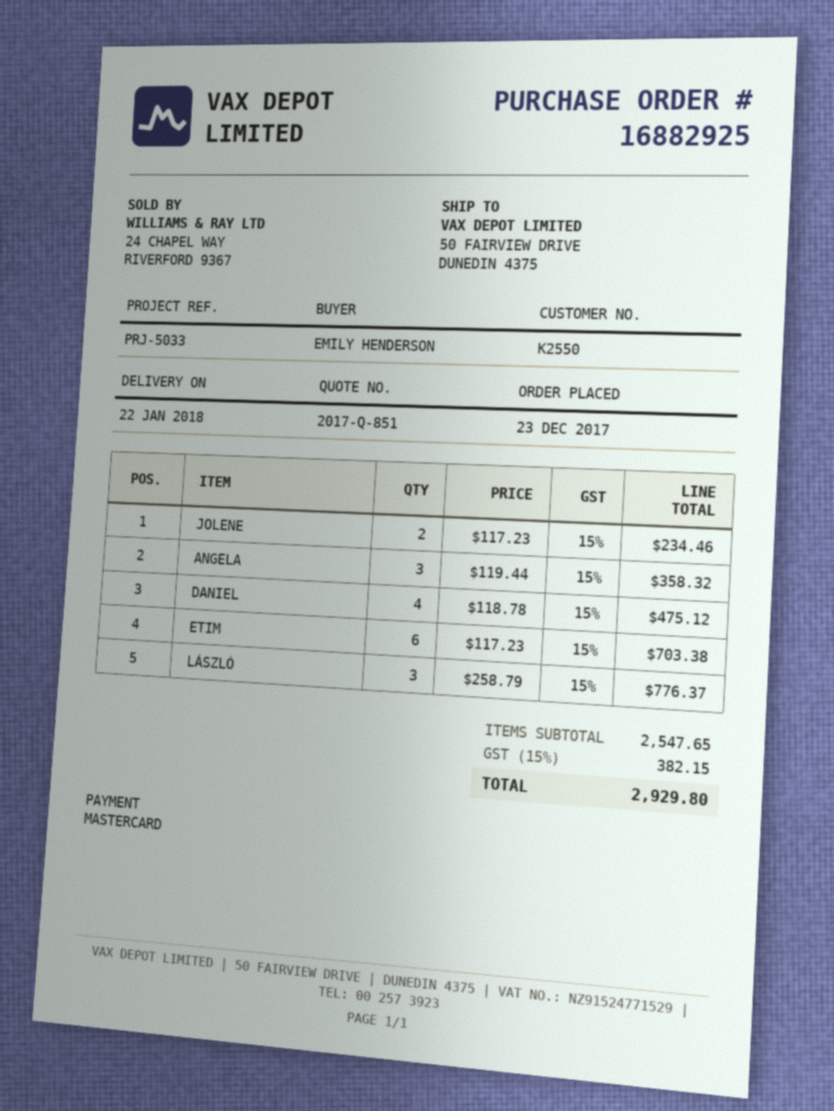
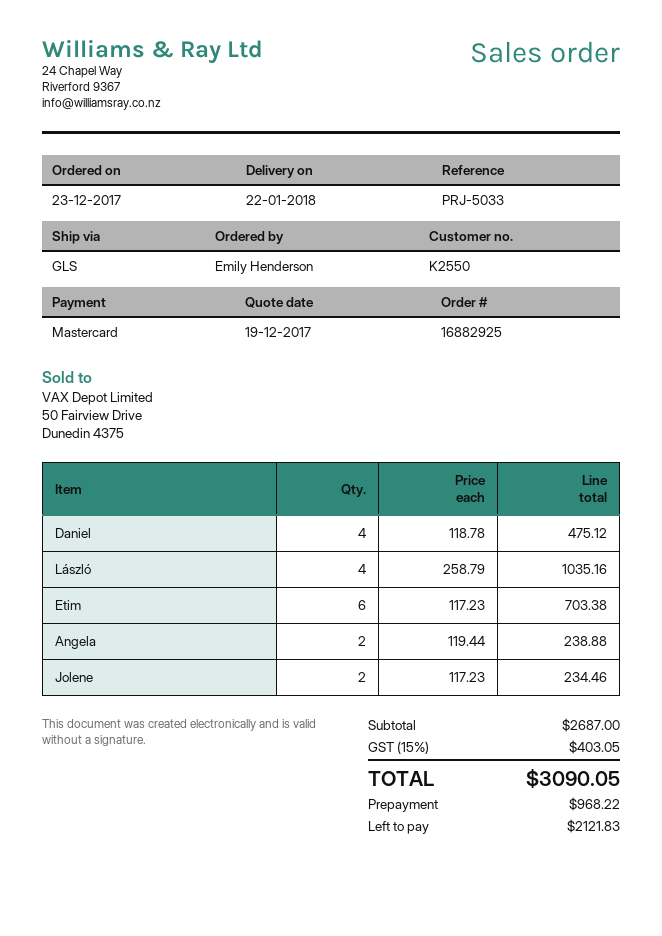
ANGELA: 3 x 119.44 = 358.32 -> 2 x 119.44 = 238.88
LÁSZLÓ: 3 x 258.79 = 776.37 -> 4 x 258.79 = 1035.16
subtotal: 2547.65 -> 2687.00
tax: 15% = 382.15 -> 15% = 403.05
total: 2929.80 -> 3090.05

